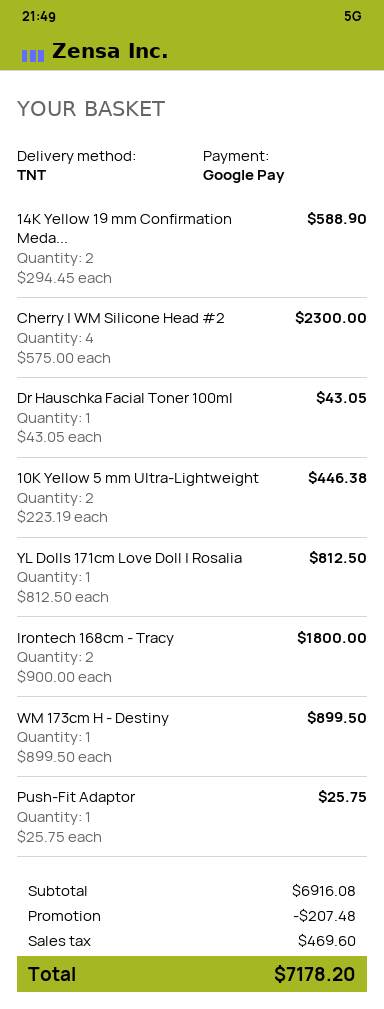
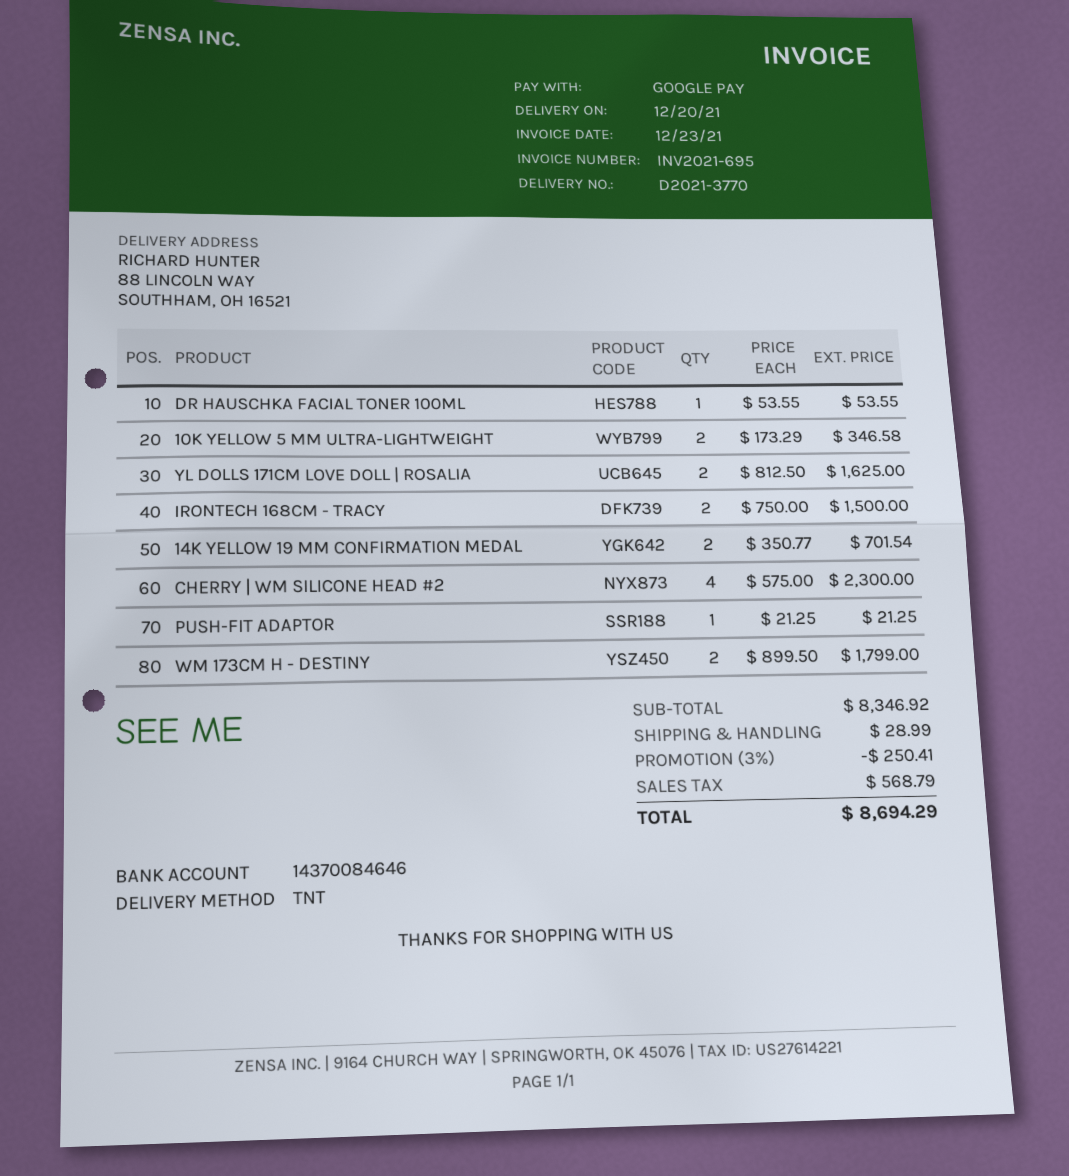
14K Yellow 19 mm Confirmation Meda...: 2 x 294.45 = 588.90 -> 2 x 350.77 = 701.54
Dr Hauschka Facial Toner 100ml: 1 x 43.05 = 43.05 -> 1 x 53.55 = 53.55
10K Yellow 5 mm Ultra-Lightweight: 2 x 223.19 = 446.38 -> 2 x 173.29 = 346.58
YL Dolls 171cm Love Doll | Rosalia: 1 x 812.50 = 812.50 -> 2 x 812.50 = 1625.00
Irontech 168cm - Tracy: 2 x 900.00 = 1800.00 -> 2 x 750.00 = 1500.00
WM 173cm H - Destiny: 1 x 899.50 = 899.50 -> 2 x 899.50 = 1799.00
Push-Fit Adaptor: 1 x 25.75 = 25.75 -> 1 x 21.25 = 21.25
subtotal: 6916.08 -> 8346.92
discount: 207.48 -> 250.41
shipping: none -> 28.99
tax: 469.60 -> 568.79
total: 7178.20 -> 8694.29

